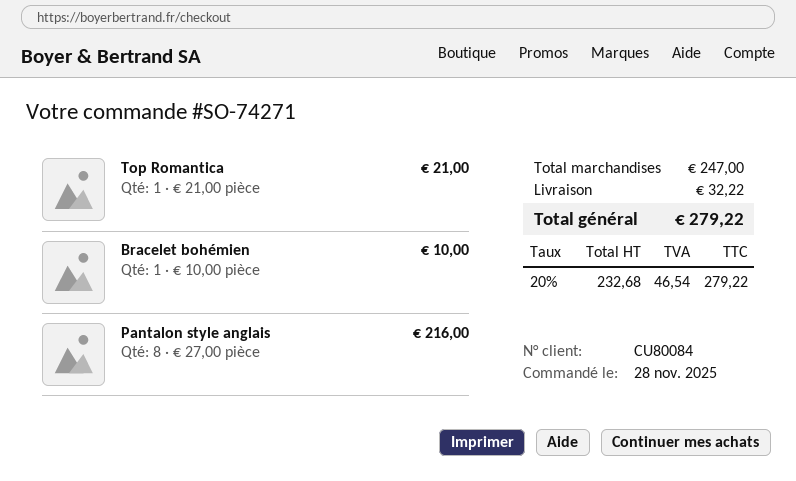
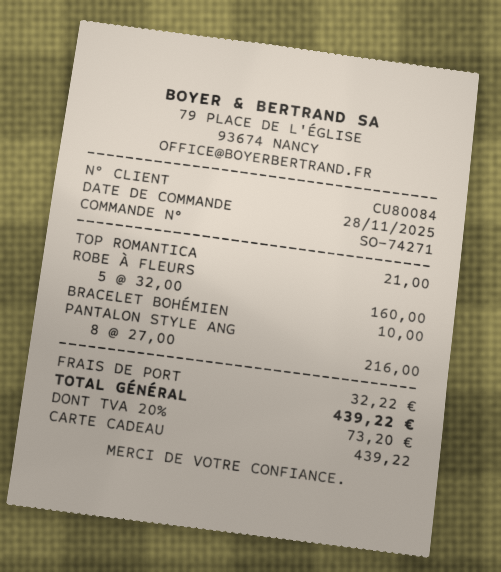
ROBE À FLEURS: none -> 5 x 32.00 = 160.00
tax: 20% = 46.54 -> 20% = 73.20
total: 279.22 -> 439.22

